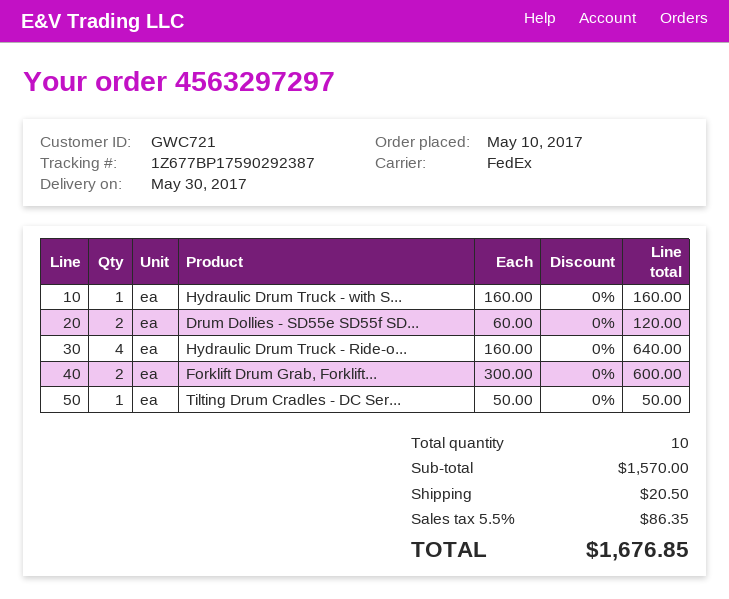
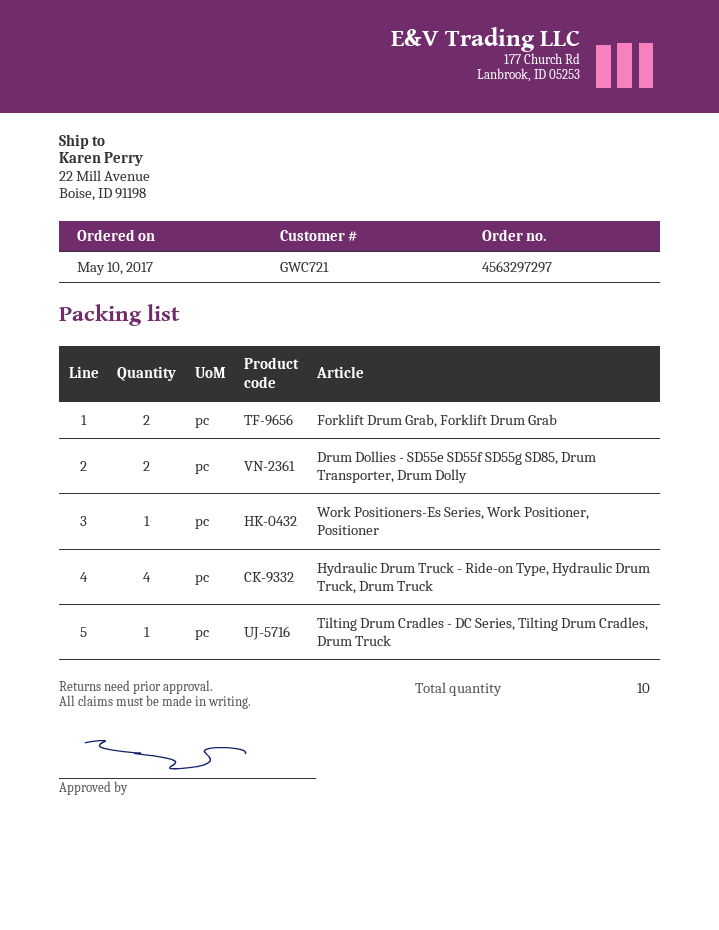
Hydraulic Drum Truck - with S...: 1 -> none
Work Positioners-Es Series, Work Positioner, Positioner: none -> 1

